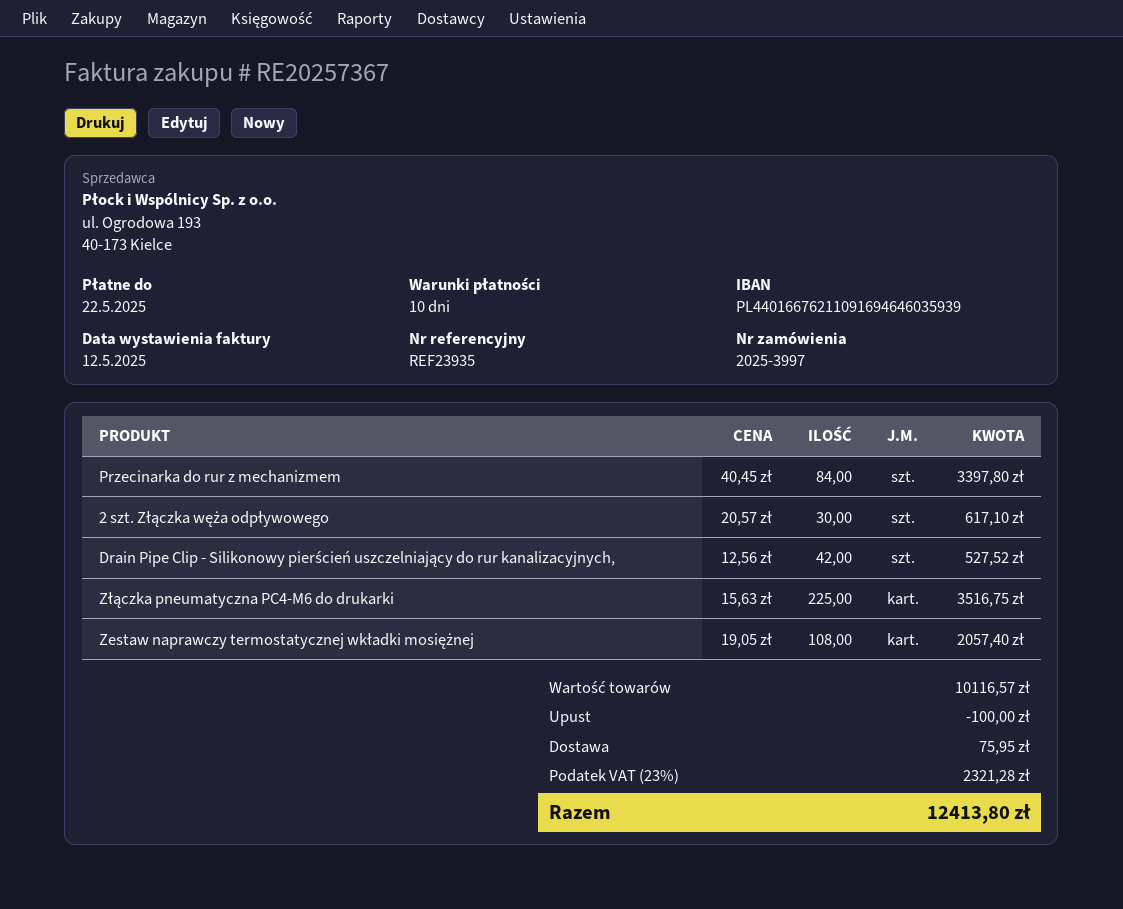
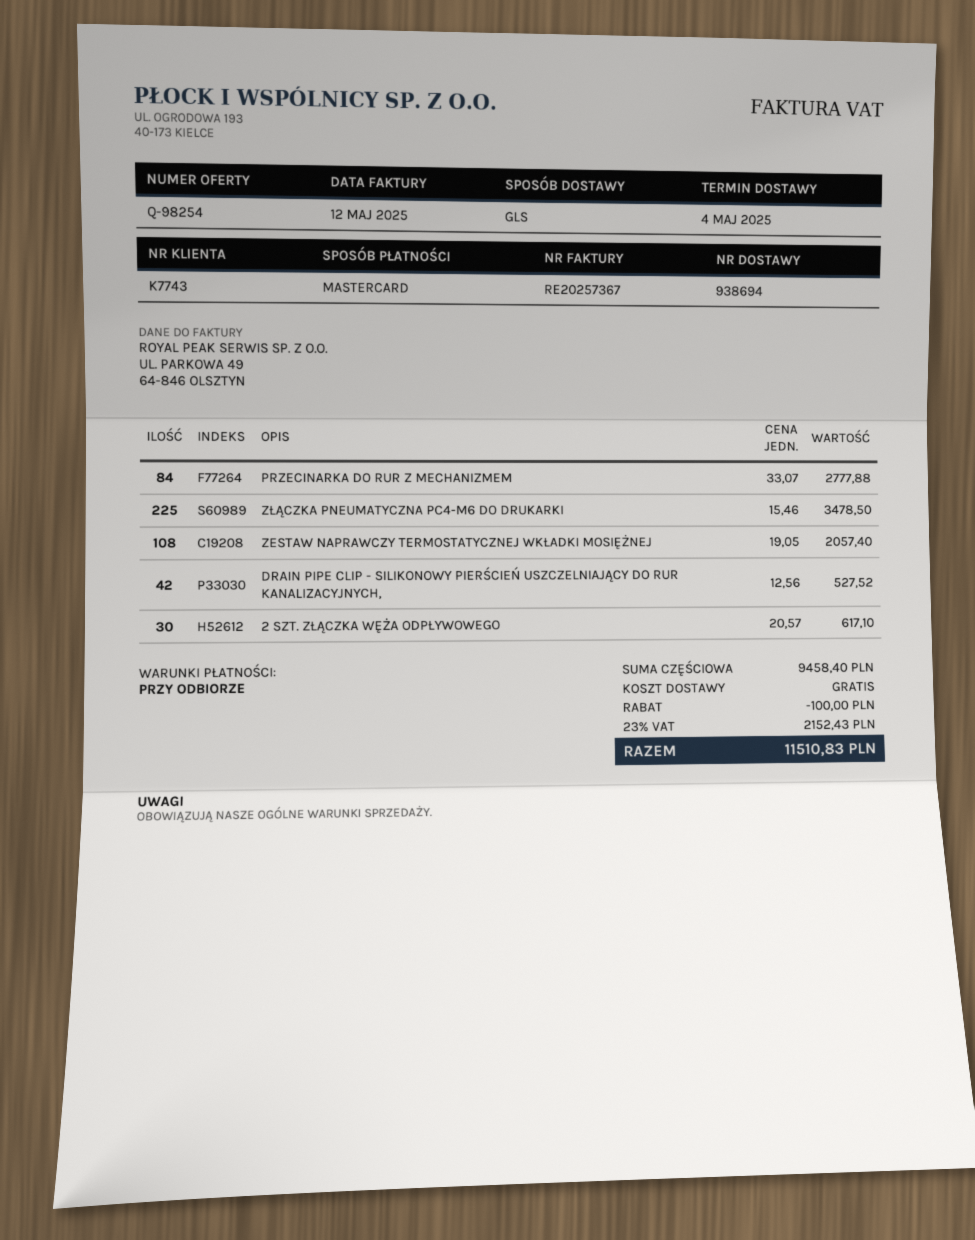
payment terms: 10 days -> on receipt
Przecinarka do rur z mechanizmem: 84 x 40.45 = 3397.80 -> 84 x 33.07 = 2777.88
Złączka pneumatyczna PC4-M6 do drukarki: 225 x 15.63 = 3516.75 -> 225 x 15.46 = 3478.50
subtotal: 10116.57 -> 9458.40
shipping: 75.95 -> 0.00
tax: 23% = 2321.28 -> 23% = 2152.43
total: 12413.80 -> 11510.83

